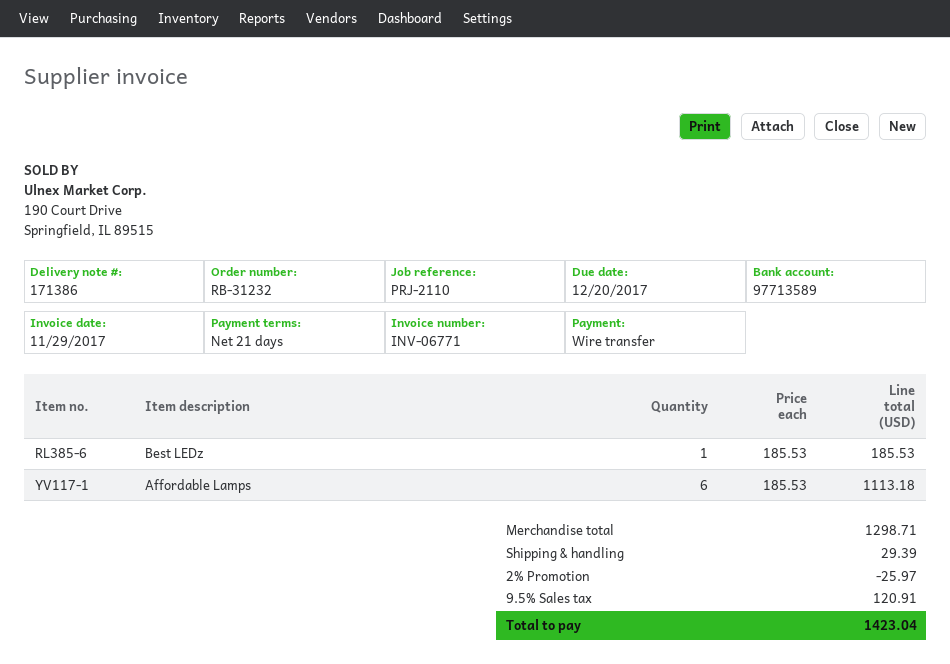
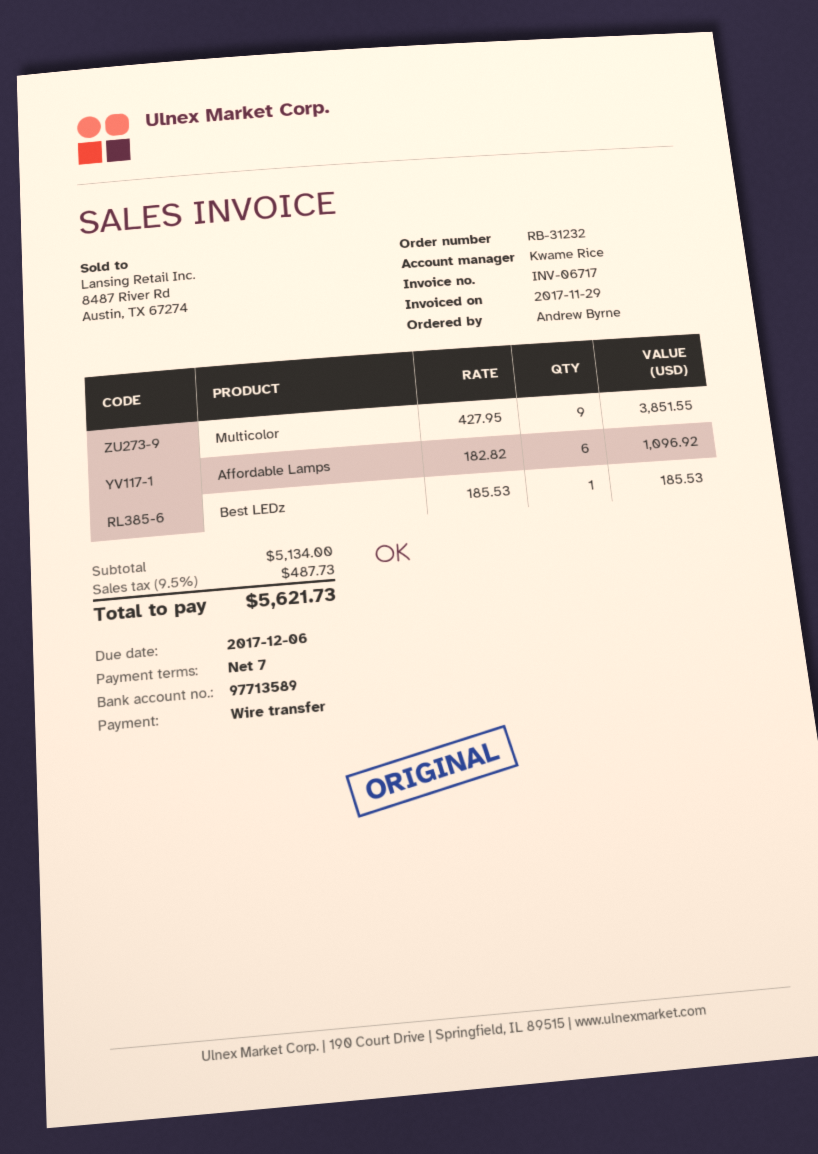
invoice number: INV-06771 -> INV-06717
payment terms: 21 days -> 7 days
due date: 2017-12-20 -> 2017-12-06
Affordable Lamps: 6 x 185.53 = 1113.18 -> 6 x 182.82 = 1096.92
Multicolor: none -> 9 x 427.95 = 3851.55
subtotal: 1298.71 -> 5134.00
discount: 2% = 25.97 -> none
shipping: 29.39 -> none
tax: 9.5% = 120.91 -> 9.5% = 487.73
total: 1423.04 -> 5621.73

